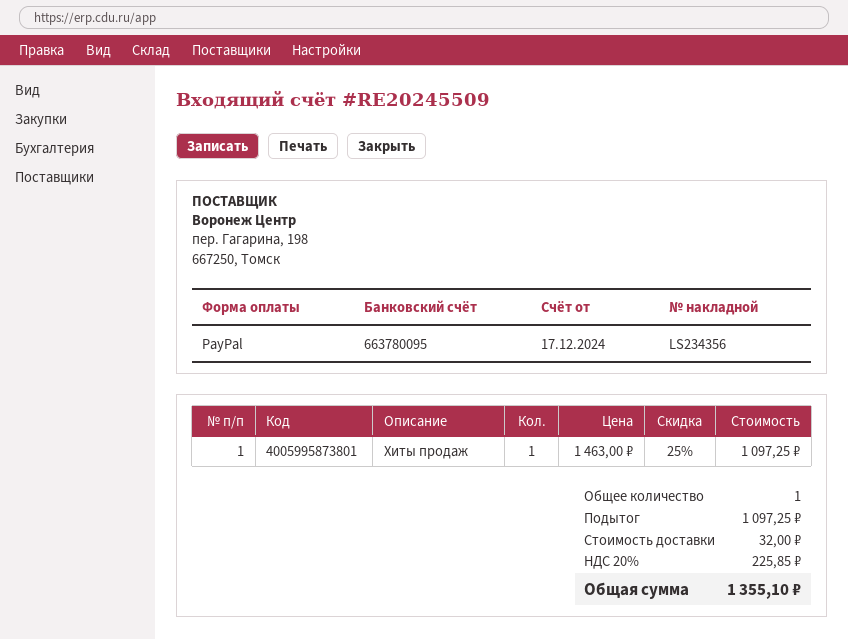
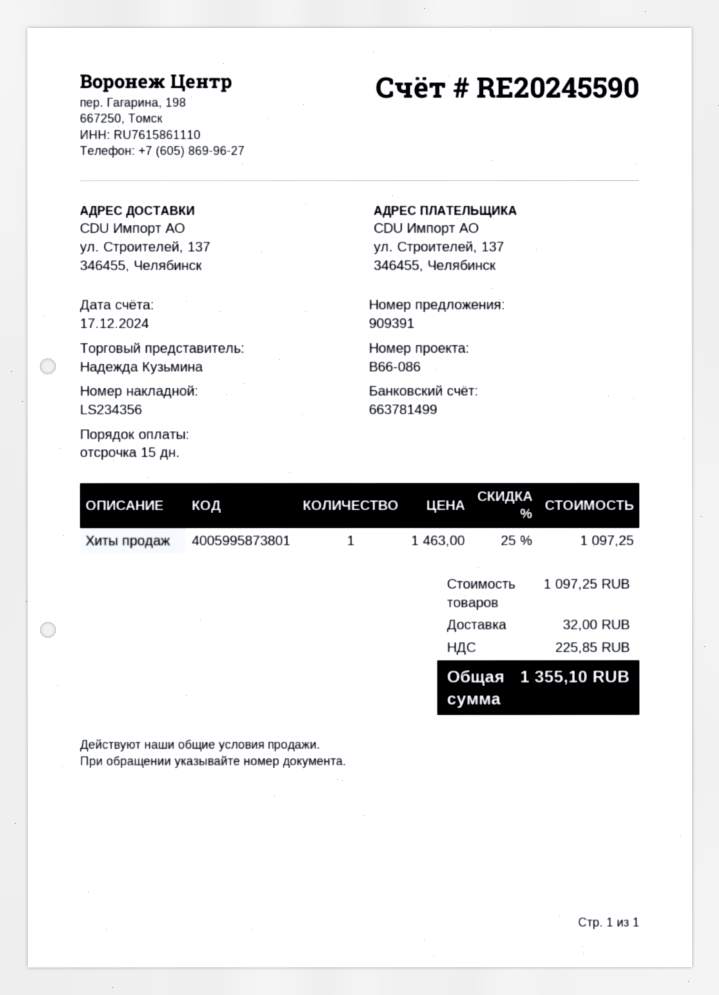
invoice number: RE20245509 -> RE20245590
bank account: 663780095 -> 663781499

